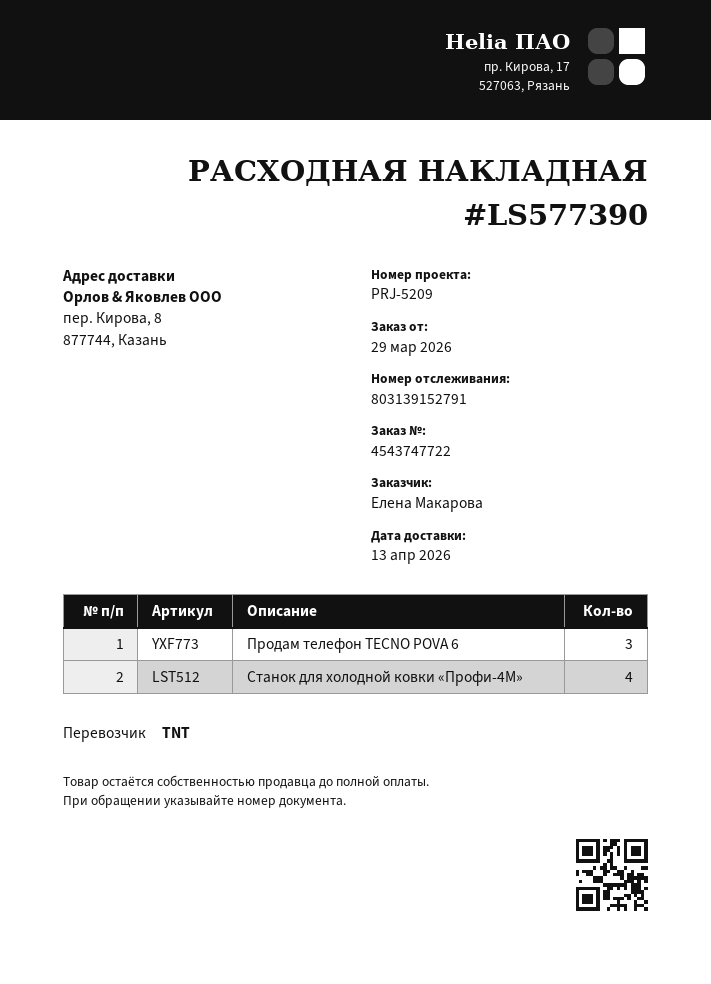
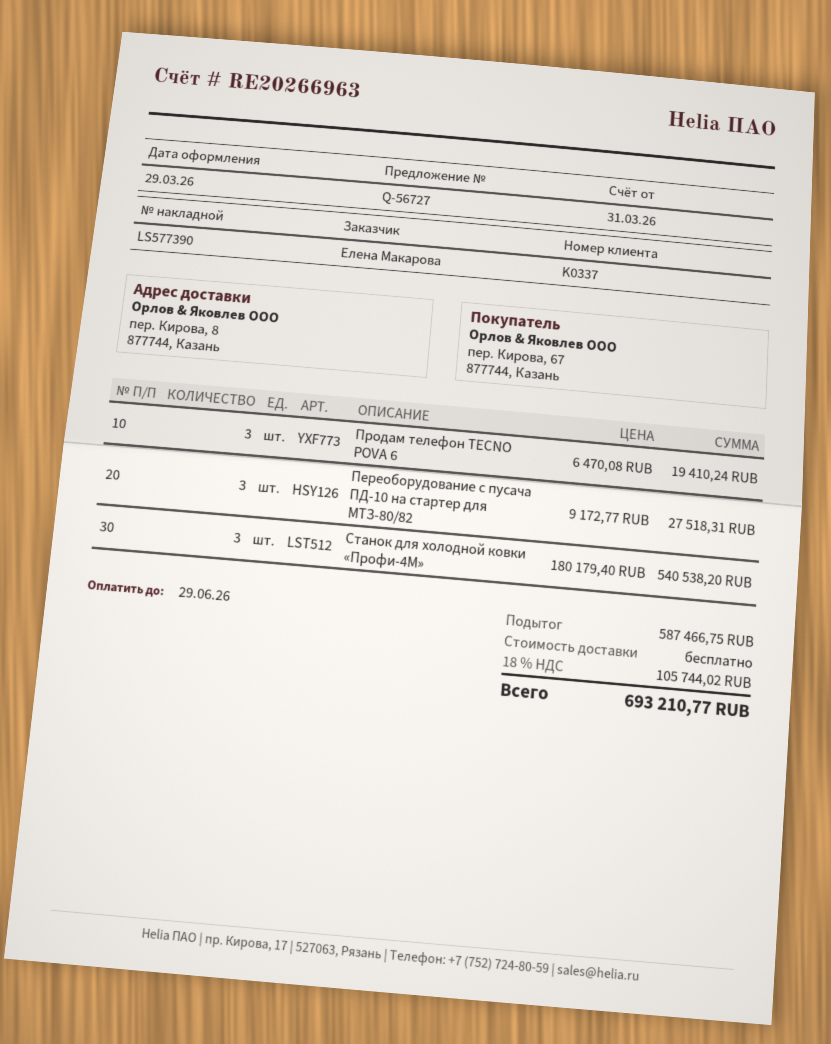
Станок для холодной ковки «Профи-4М»: 4 -> 3
Переоборудование с пусача ПД-10 на стартер для МТЗ-80/82: none -> 3

